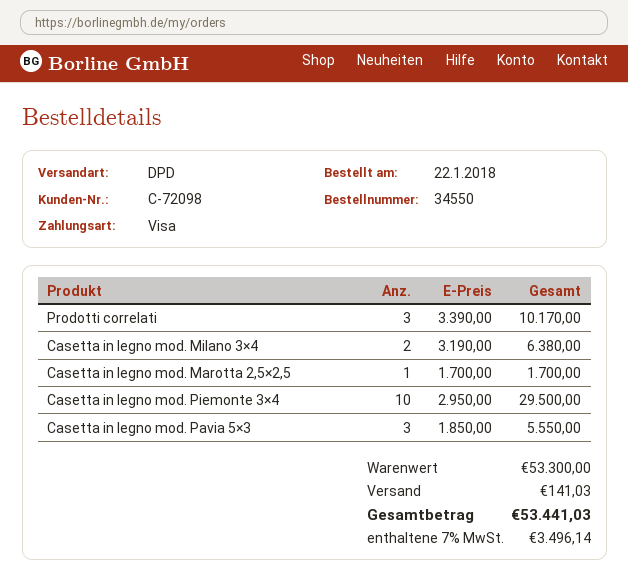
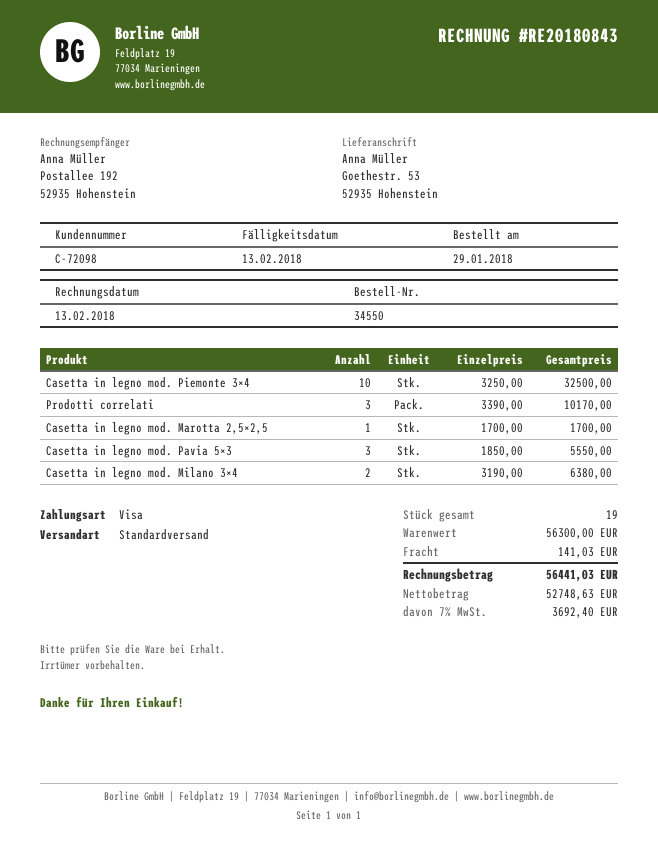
order date: 2018-01-22 -> 2018-01-29
shipping method: DPD -> standard
Casetta in legno mod. Piemonte 3×4: 10 x 2950.00 = 29500.00 -> 10 x 3250.00 = 32500.00
subtotal: 53300.00 -> 56300.00
tax: 7% = 3496.14 -> 7% = 3692.40
total: 53441.03 -> 56441.03

